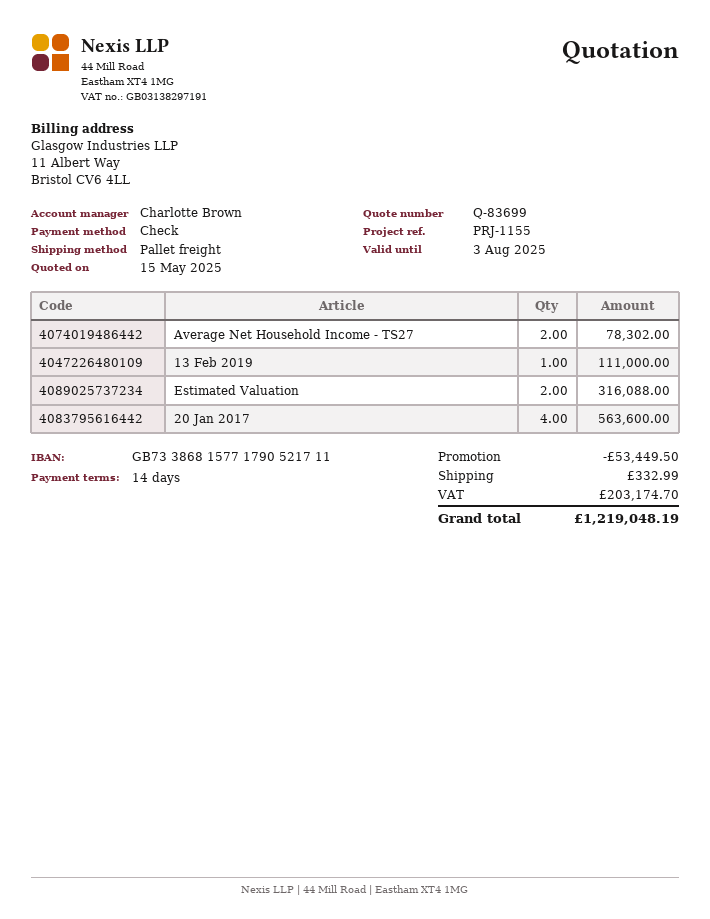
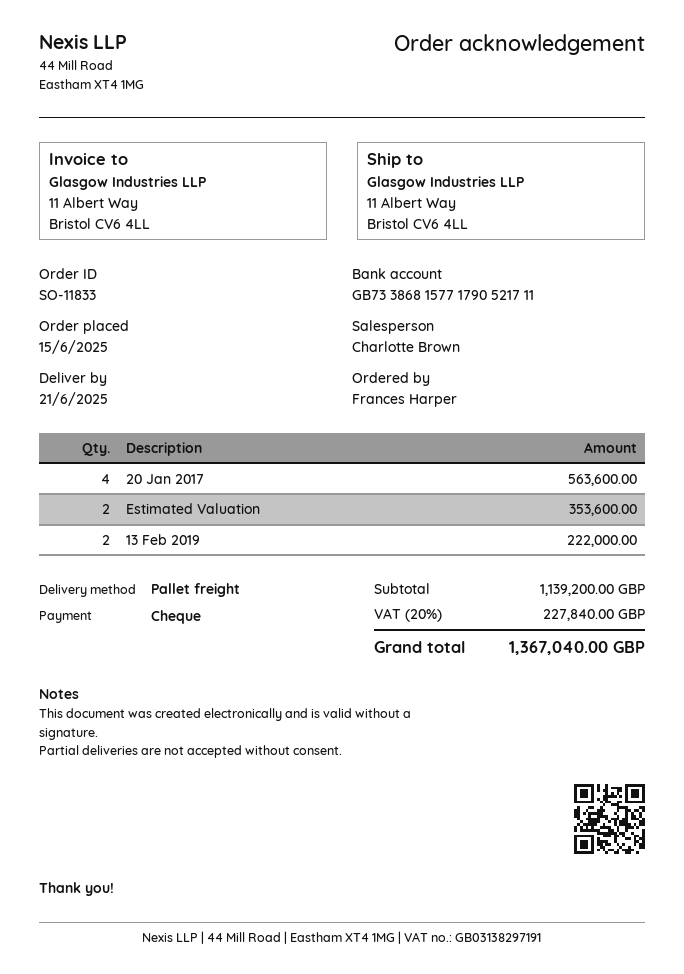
Average Net Household Income - TS27: 2 for 78302.00 -> none
13 Feb 2019: 1 for 111000.00 -> 2 for 222000.00
Estimated Valuation: 2 for 316088.00 -> 2 for 353600.00
discount: 53449.50 -> none
shipping: 332.99 -> none
tax: 203174.70 -> 227840.00
total: 1219048.19 -> 1367040.00

